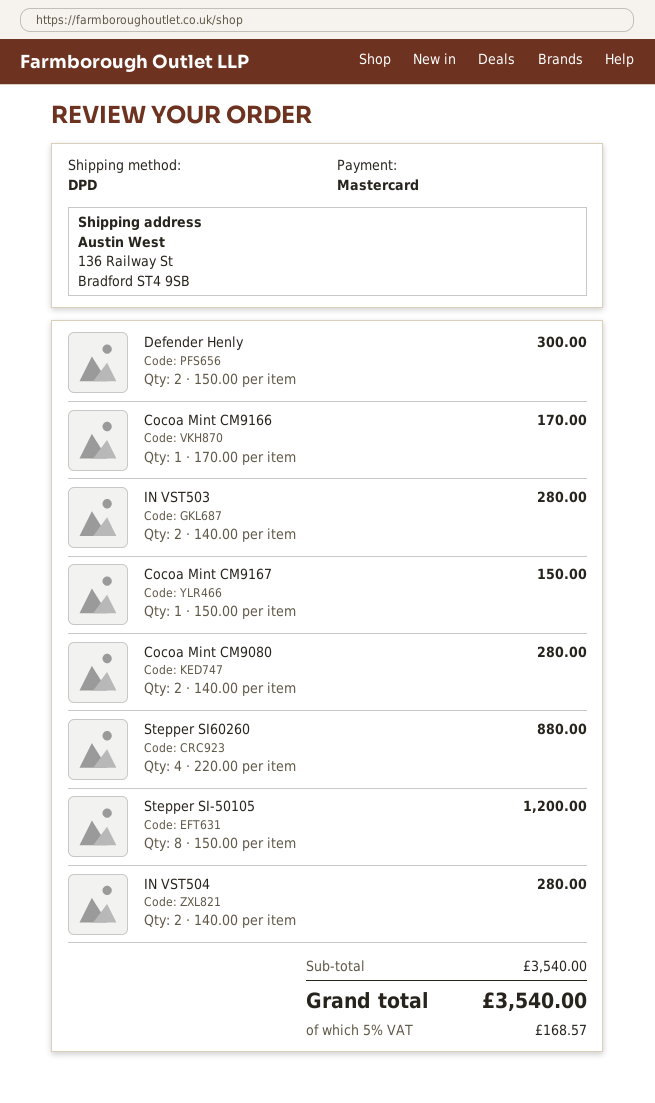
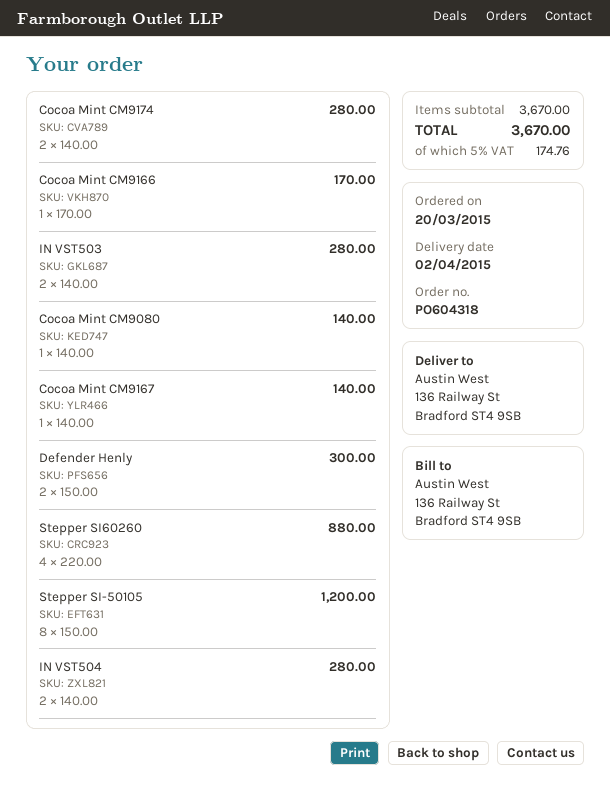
Cocoa Mint CM9167: 1 x 150.00 = 150.00 -> 1 x 140.00 = 140.00
Cocoa Mint CM9080: 2 x 140.00 = 280.00 -> 1 x 140.00 = 140.00
Cocoa Mint CM9174: none -> 2 x 140.00 = 280.00
subtotal: 3540.00 -> 3670.00
tax: 5% = 168.57 -> 5% = 174.76
total: 3540.00 -> 3670.00

